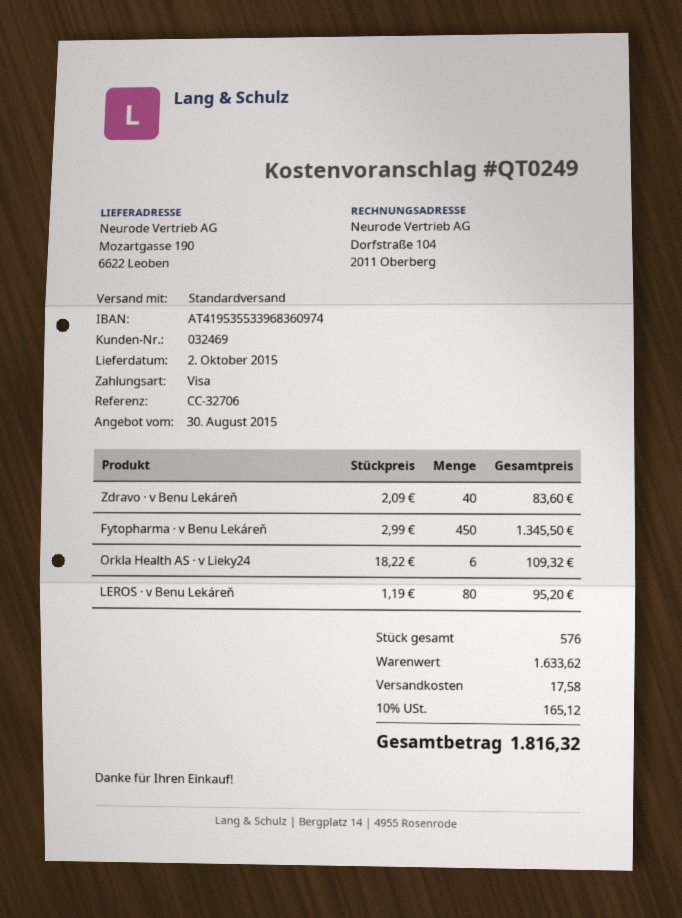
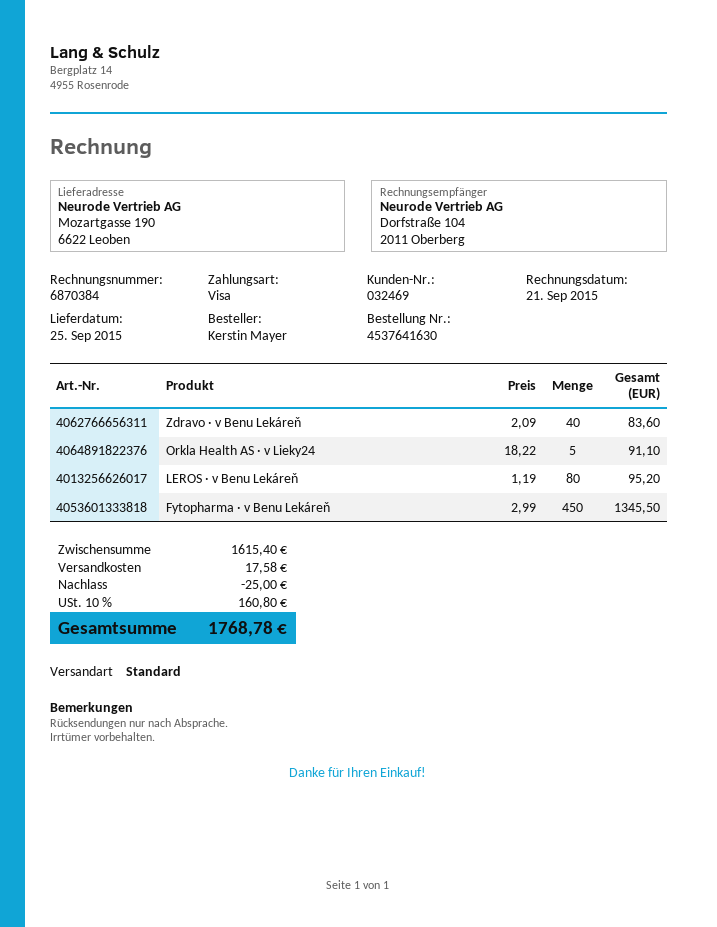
delivery date: 2015-10-02 -> 2015-09-25
Orkla Health AS · v Lieky24: 6 x 18.22 = 109.32 -> 5 x 18.22 = 91.10
subtotal: 1633.62 -> 1615.40
discount: none -> 25.00
tax: 10% = 165.12 -> 10% = 160.80
total: 1816.32 -> 1768.78

